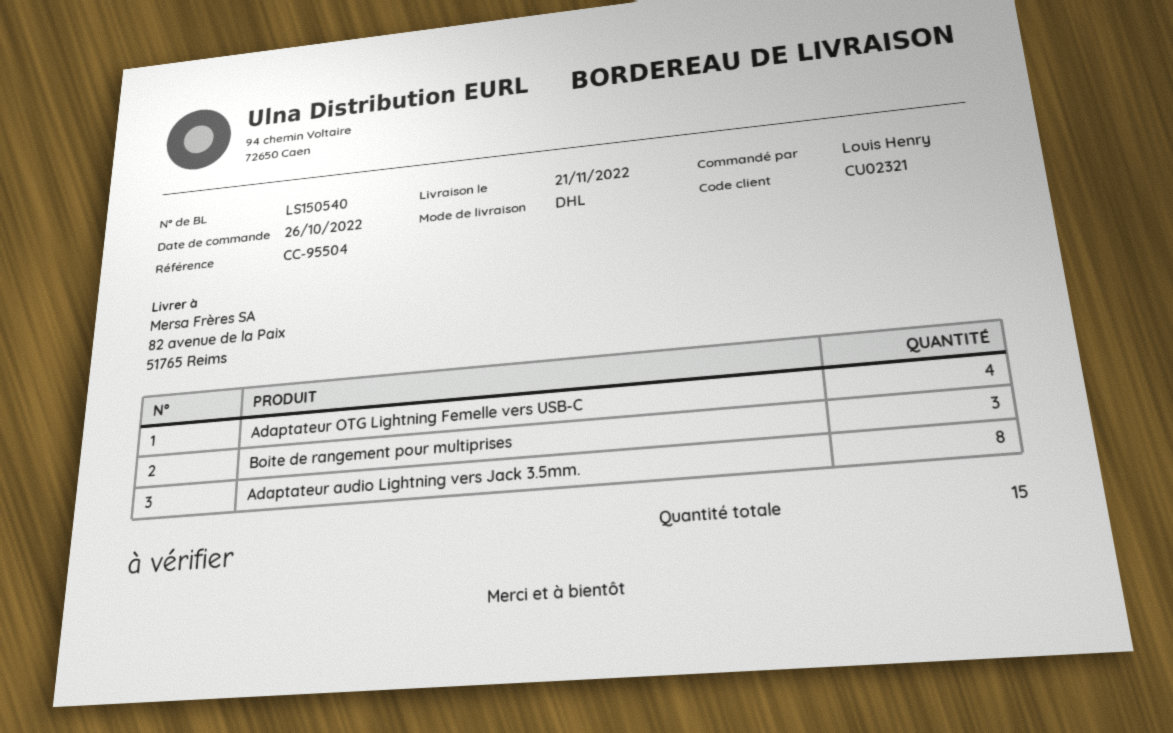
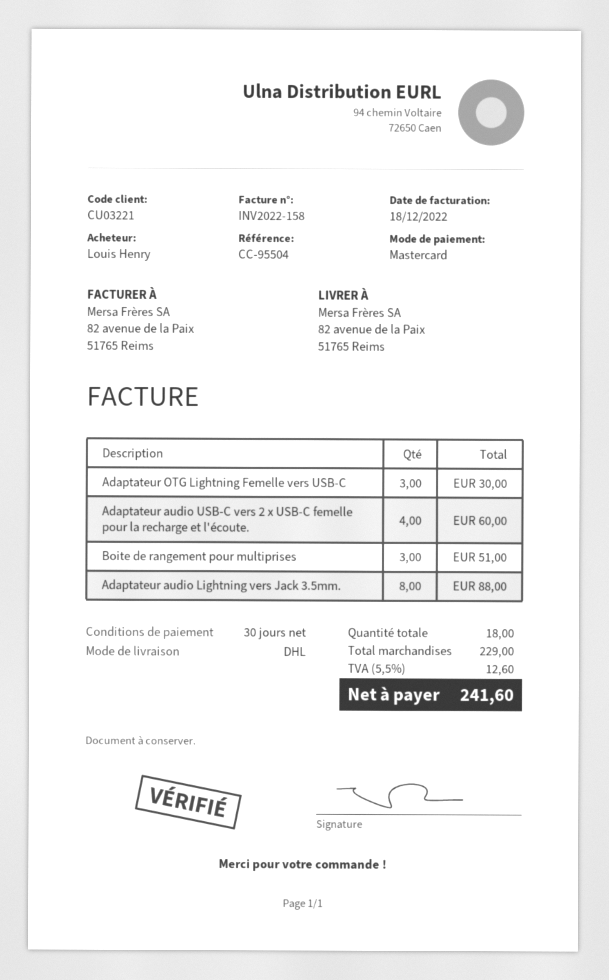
customer number: CU02321 -> CU03221
Adaptateur OTG Lightning Femelle vers USB-C: 4 -> 3
Adaptateur audio USB-C vers 2 x USB-C femelle pour la recharge et l'écoute.: none -> 4
total quantity: 15 -> 18

